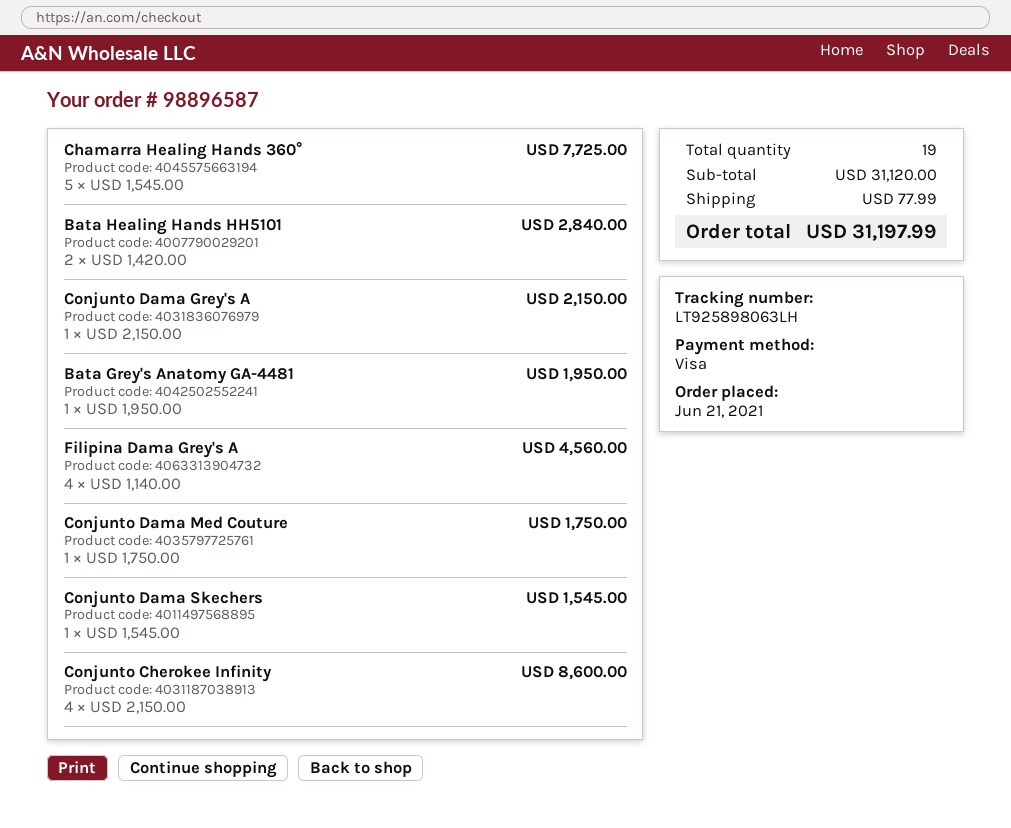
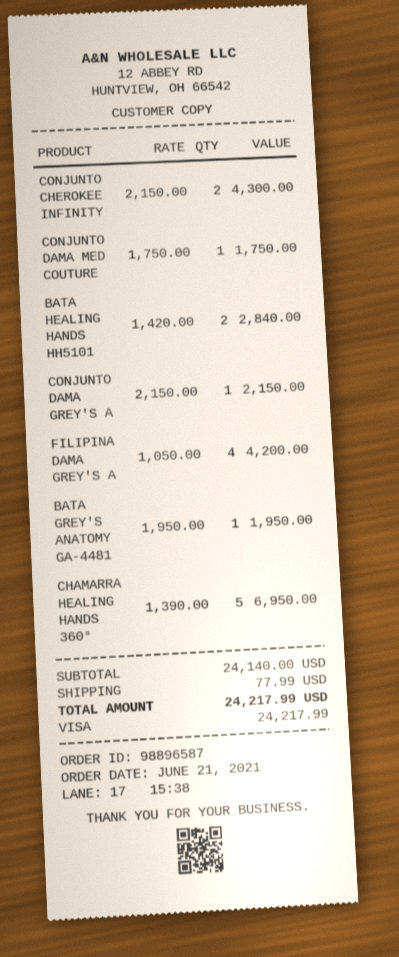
Chamarra Healing Hands 360°: 5 x 1545.00 = 7725.00 -> 5 x 1390.00 = 6950.00
Filipina Dama Grey's A: 4 x 1140.00 = 4560.00 -> 4 x 1050.00 = 4200.00
Conjunto Dama Skechers: 1 x 1545.00 = 1545.00 -> none
Conjunto Cherokee Infinity: 4 x 2150.00 = 8600.00 -> 2 x 2150.00 = 4300.00
subtotal: 31120.00 -> 24140.00
total: 31197.99 -> 24217.99

